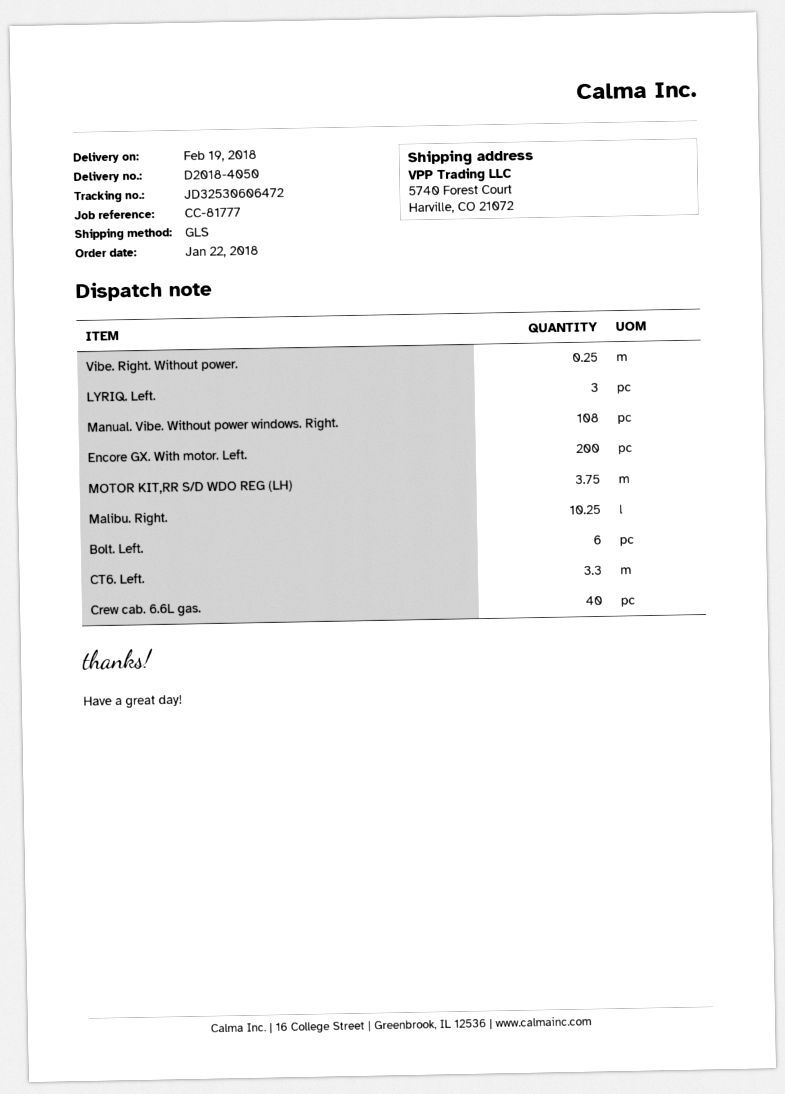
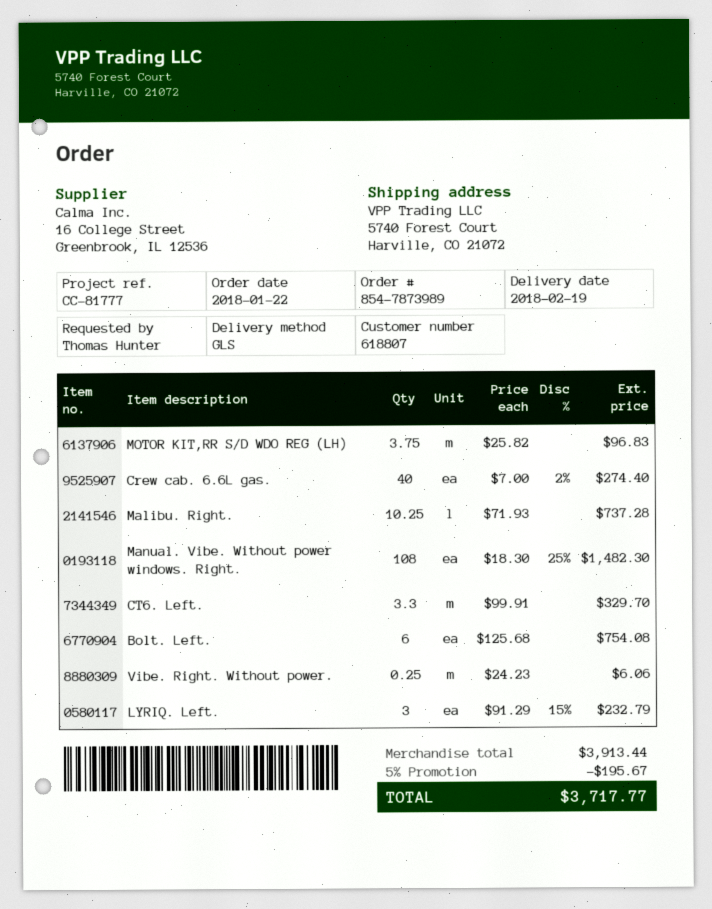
Encore GX. With motor. Left.: 200 -> none

